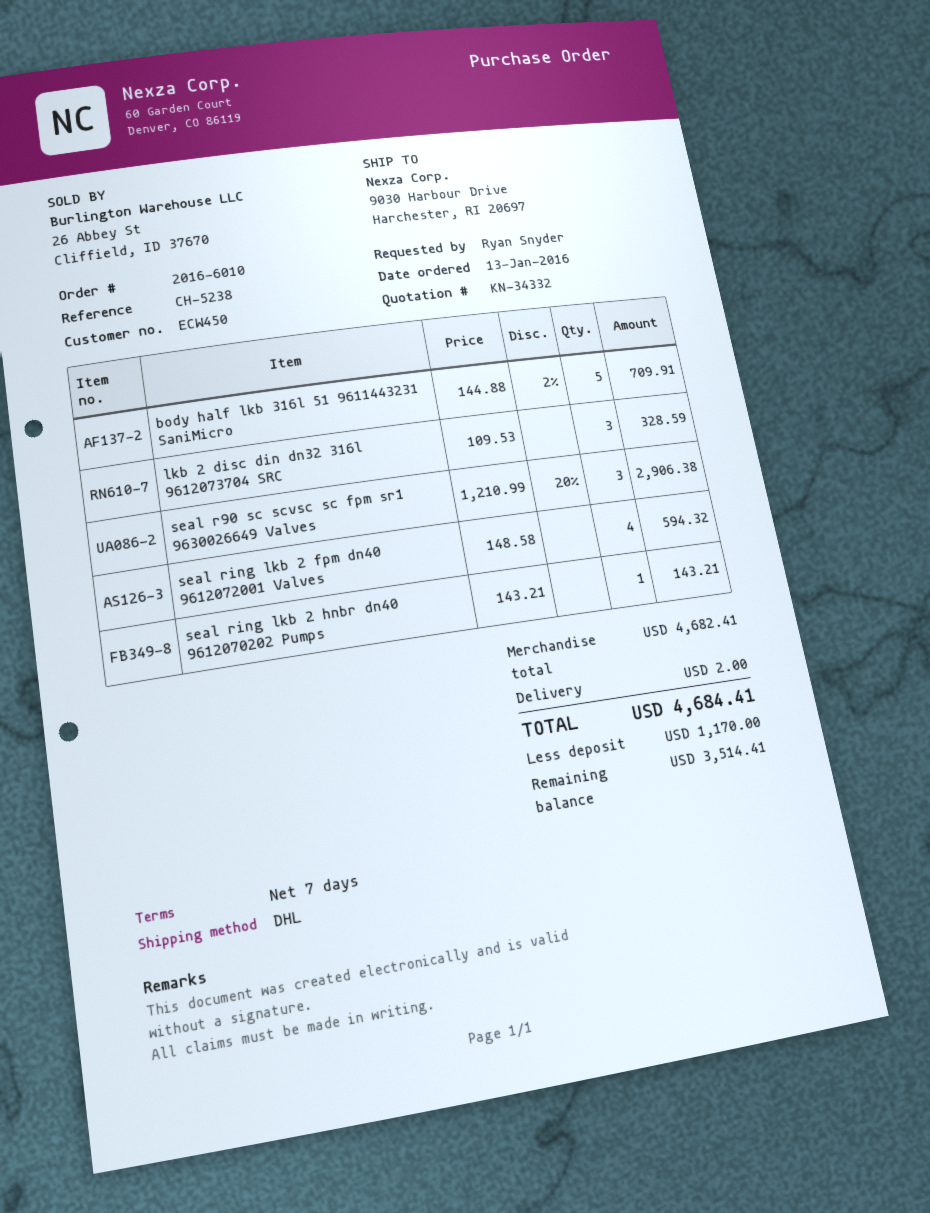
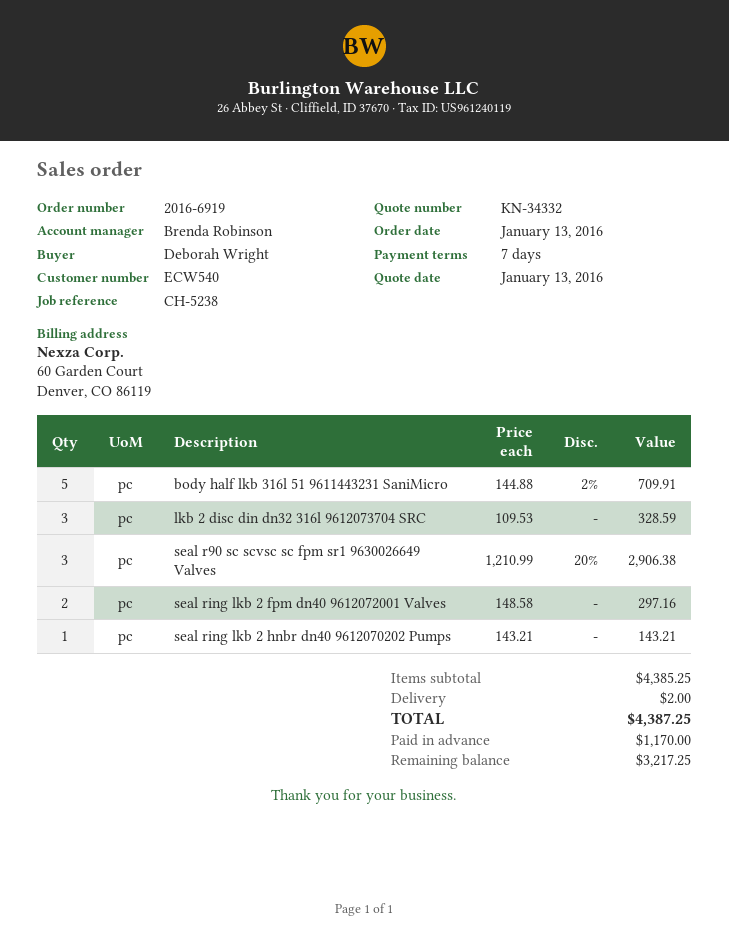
order number: 2016-6010 -> 2016-6919
customer number: ECW450 -> ECW540
ordered by: Ryan Snyder -> Deborah Wright
seal ring lkb 2 fpm dn40 9612072001 Valves: 4 x 148.58 = 594.32 -> 2 x 148.58 = 297.16
subtotal: 4682.41 -> 4385.25
total: 4684.41 -> 4387.25
balance: 3514.41 -> 3217.25

